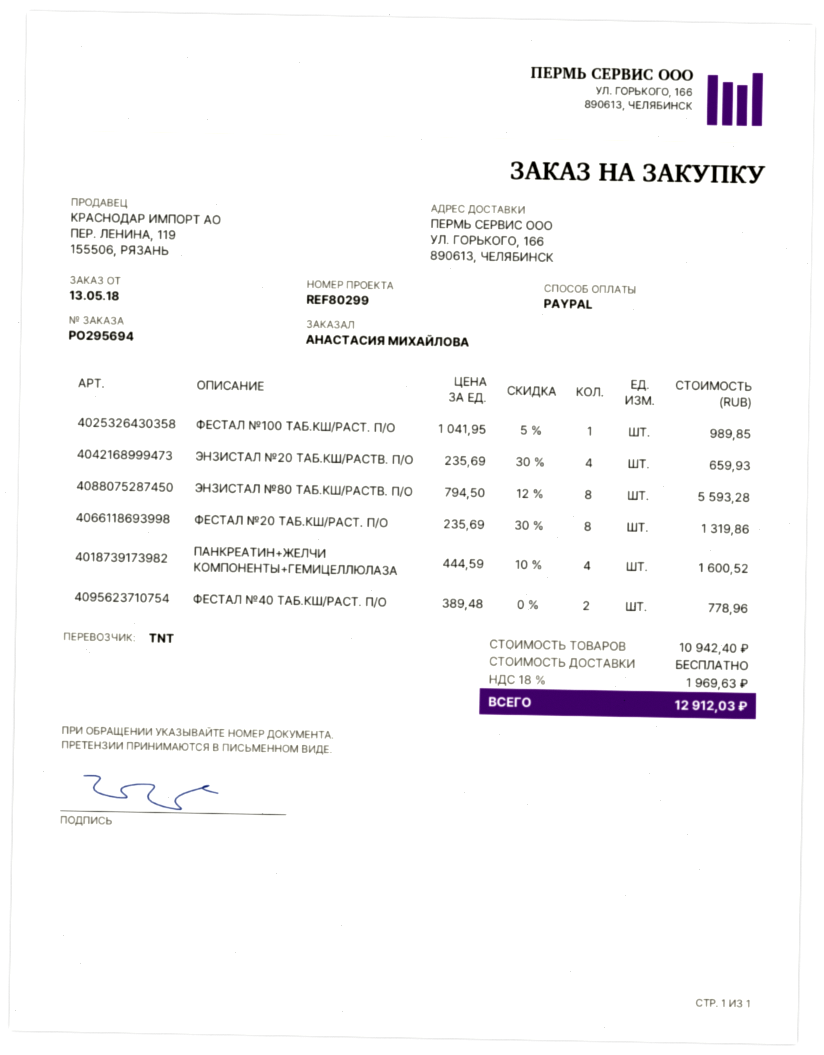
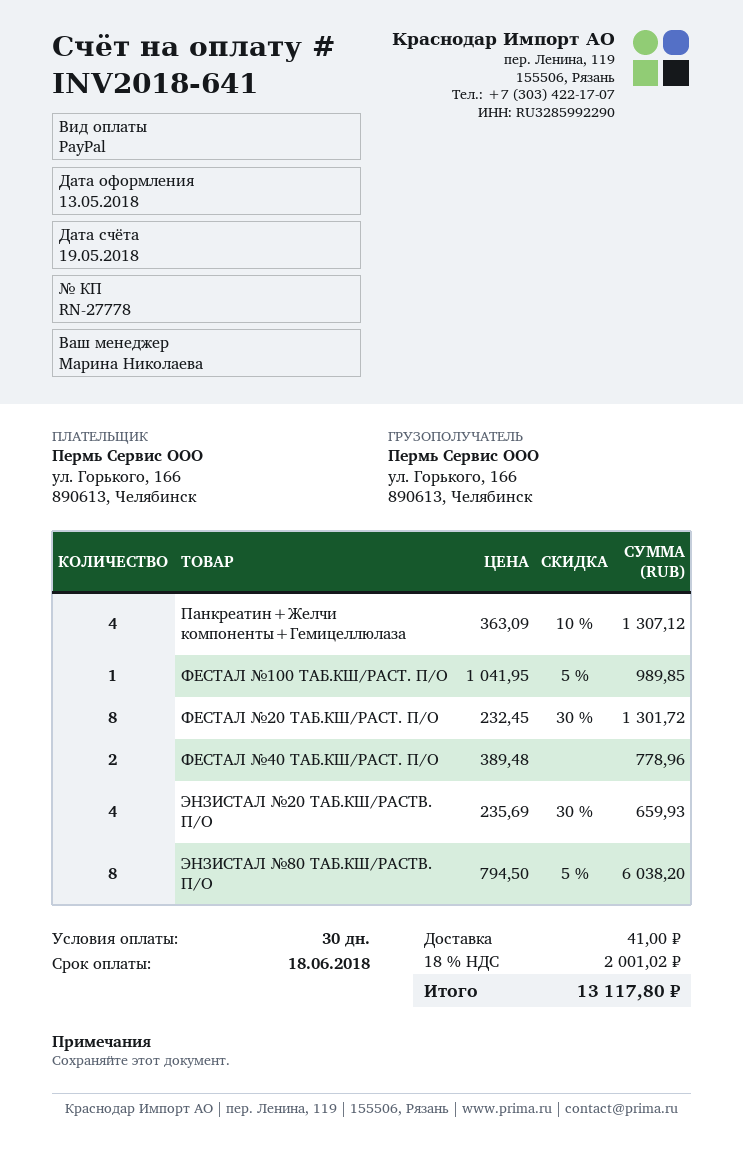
ЭНЗИСТАЛ №80 ТАБ.КШ/РАСТВ. П/О: 8 x 794.50 - 12% = 5593.28 -> 8 x 794.50 - 5% = 6038.20
ФЕСТАЛ №20 ТАБ.КШ/РАСТ. П/О: 8 x 235.69 - 30% = 1319.86 -> 8 x 232.45 - 30% = 1301.72
ПАНКРЕАТИН+ЖЕЛЧИ КОМПОНЕНТЫ+ГЕМИЦЕЛЛЮЛАЗА: 4 x 444.59 - 10% = 1600.52 -> 4 x 363.09 - 10% = 1307.12
shipping: 0.00 -> 41.00
tax: 18% = 1969.63 -> 18% = 2001.02
total: 12912.03 -> 13117.80

